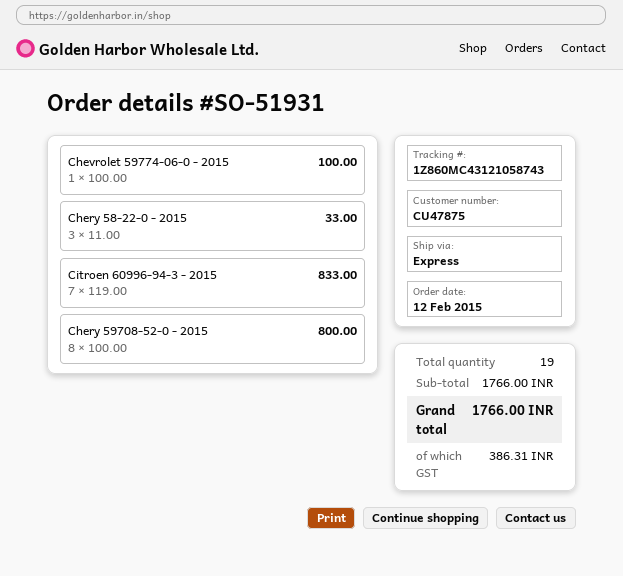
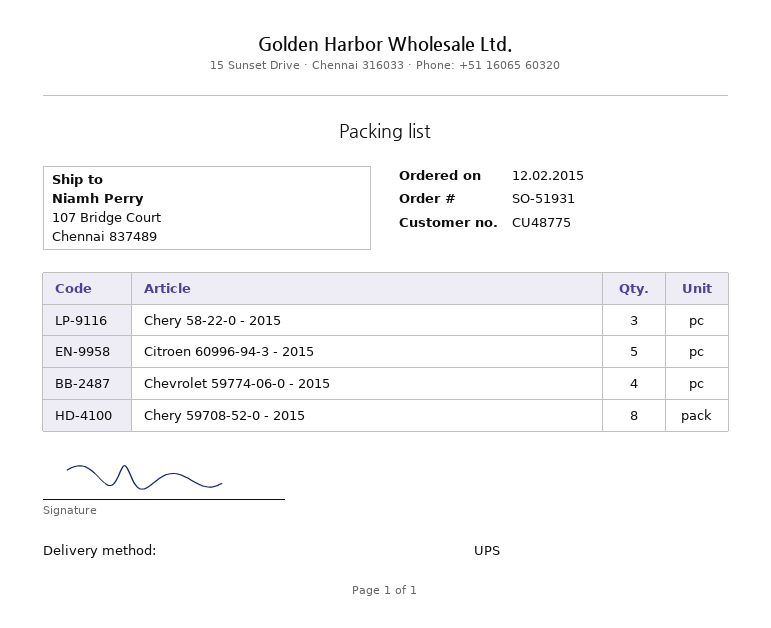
customer number: CU47875 -> CU48775
shipping method: express -> UPS
Chevrolet 59774-06-0 - 2015: 1 -> 4
Citroen 60996-94-3 - 2015: 7 -> 5

